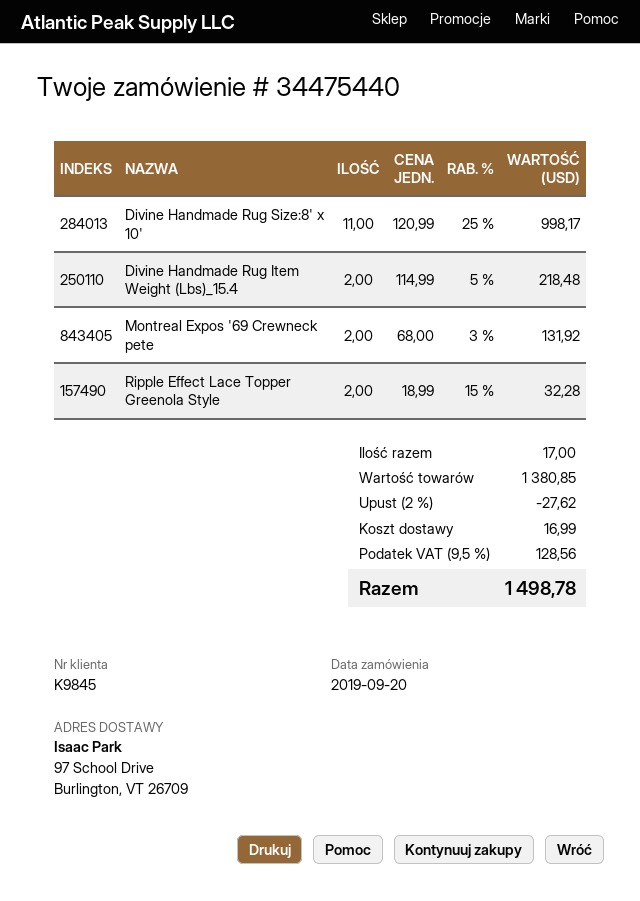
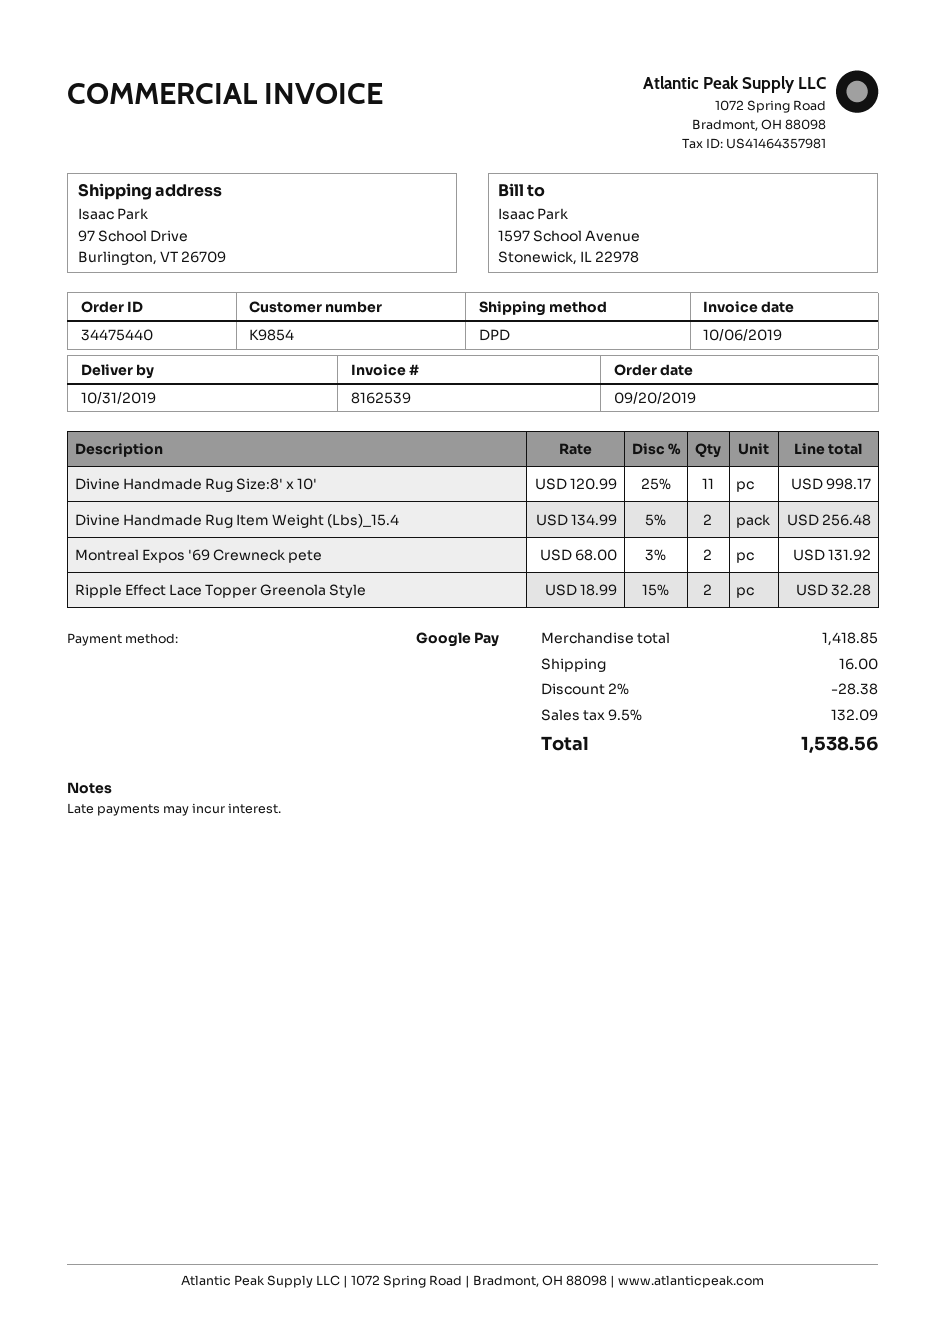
customer number: K9845 -> K9854
Divine Handmade Rug Item Weight (Lbs)_15.4: 2 x 114.99 - 5% = 218.48 -> 2 x 134.99 - 5% = 256.48
subtotal: 1380.85 -> 1418.85
discount: 2% = 27.62 -> 2% = 28.38
shipping: 16.99 -> 16.00
tax: 9.5% = 128.56 -> 9.5% = 132.09
total: 1498.78 -> 1538.56

